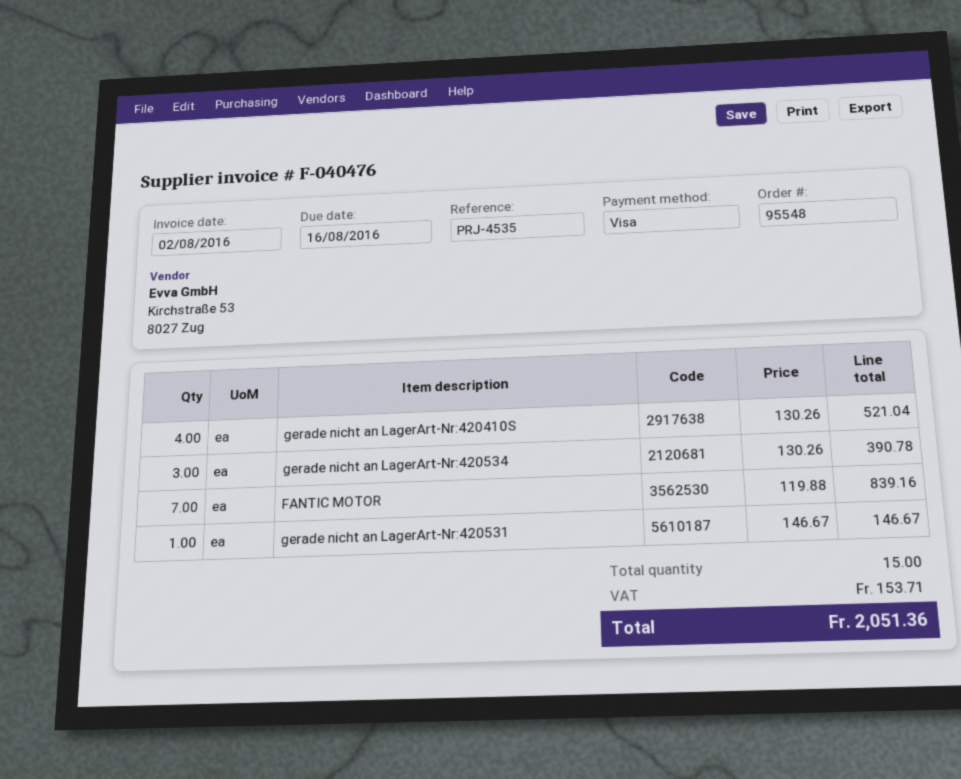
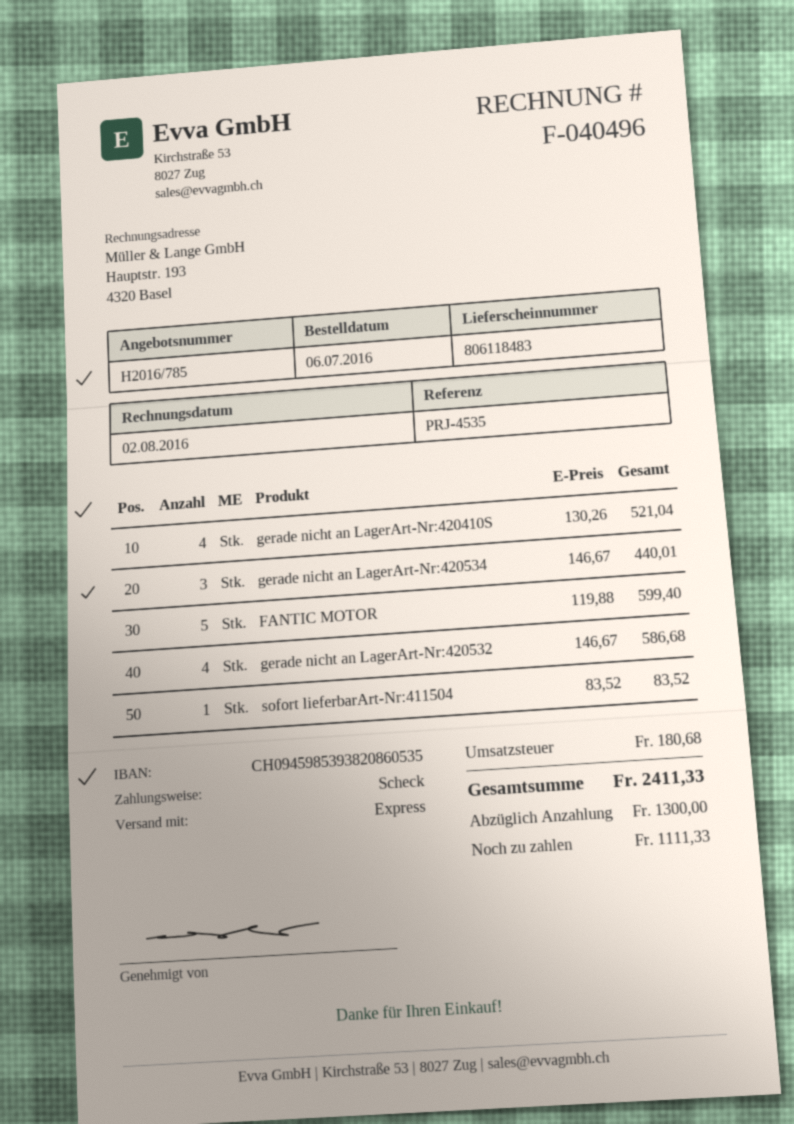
invoice number: F-040476 -> F-040496
payment method: Visa -> cheque
gerade nicht an LagerArt-Nr:420534: 3 x 130.26 = 390.78 -> 3 x 146.67 = 440.01
FANTIC MOTOR: 7 x 119.88 = 839.16 -> 5 x 119.88 = 599.40
gerade nicht an LagerArt-Nr:420531: 1 x 146.67 = 146.67 -> none
gerade nicht an LagerArt-Nr:420532: none -> 4 x 146.67 = 586.68
sofort lieferbarArt-Nr:411504: none -> 1 x 83.52 = 83.52
tax: 153.71 -> 180.68
total: 2051.36 -> 2411.33

